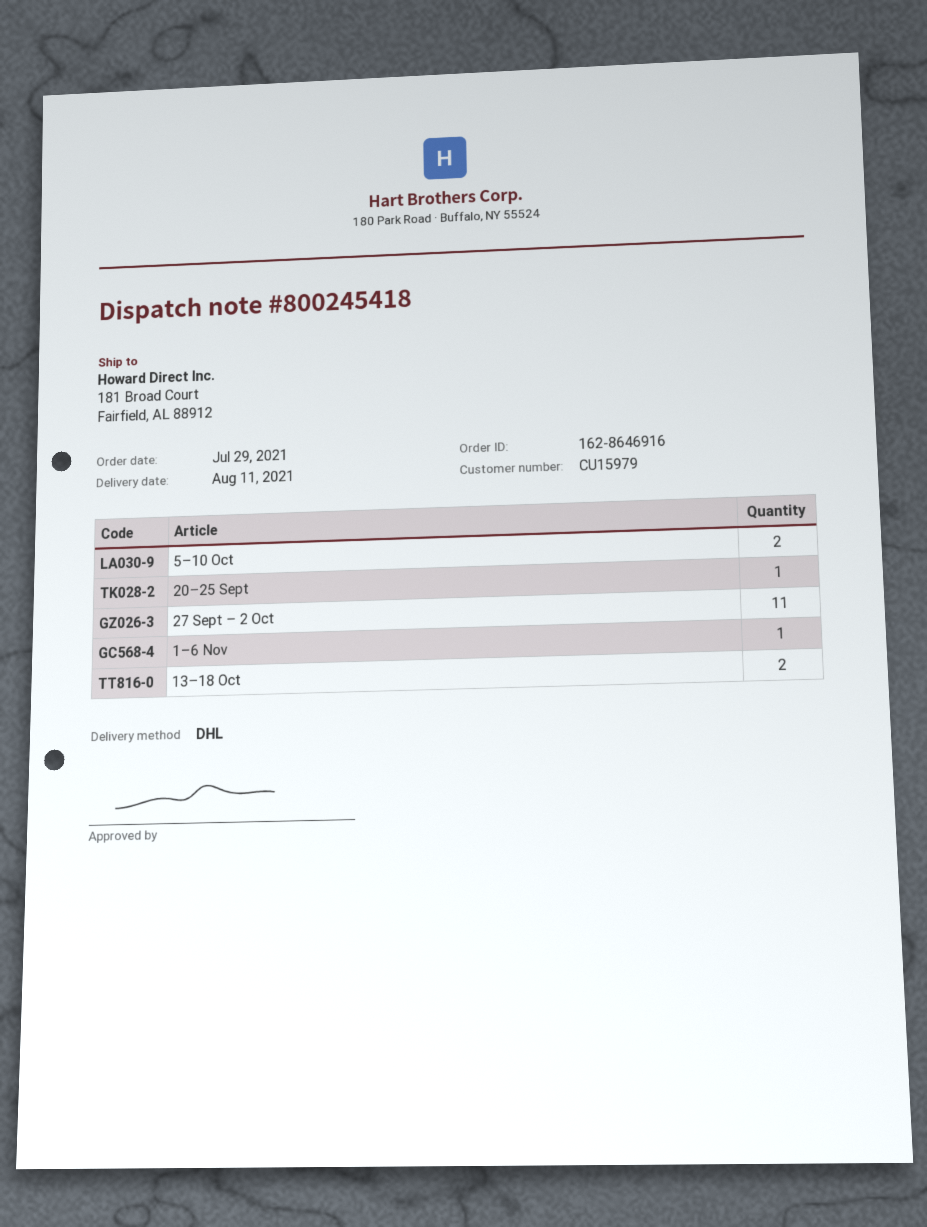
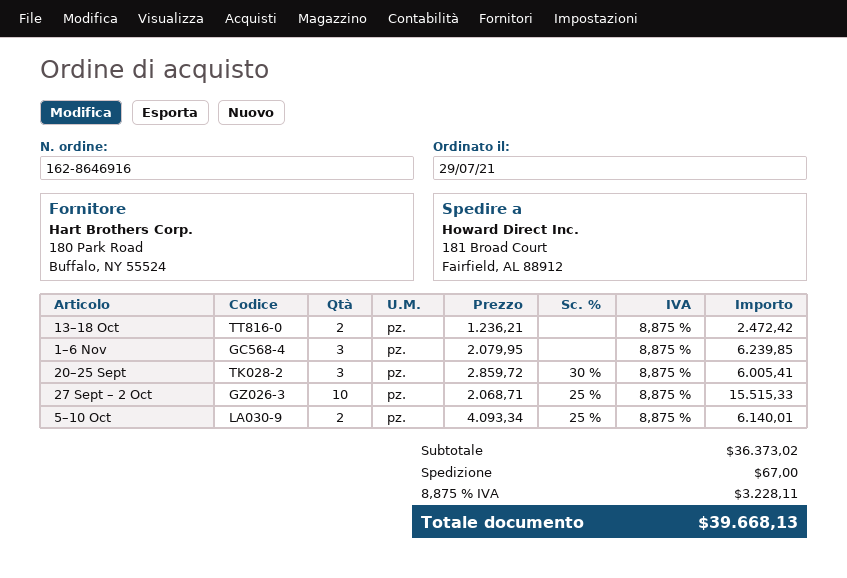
20–25 Sept: 1 -> 3
27 Sept – 2 Oct: 11 -> 10
1–6 Nov: 1 -> 3

